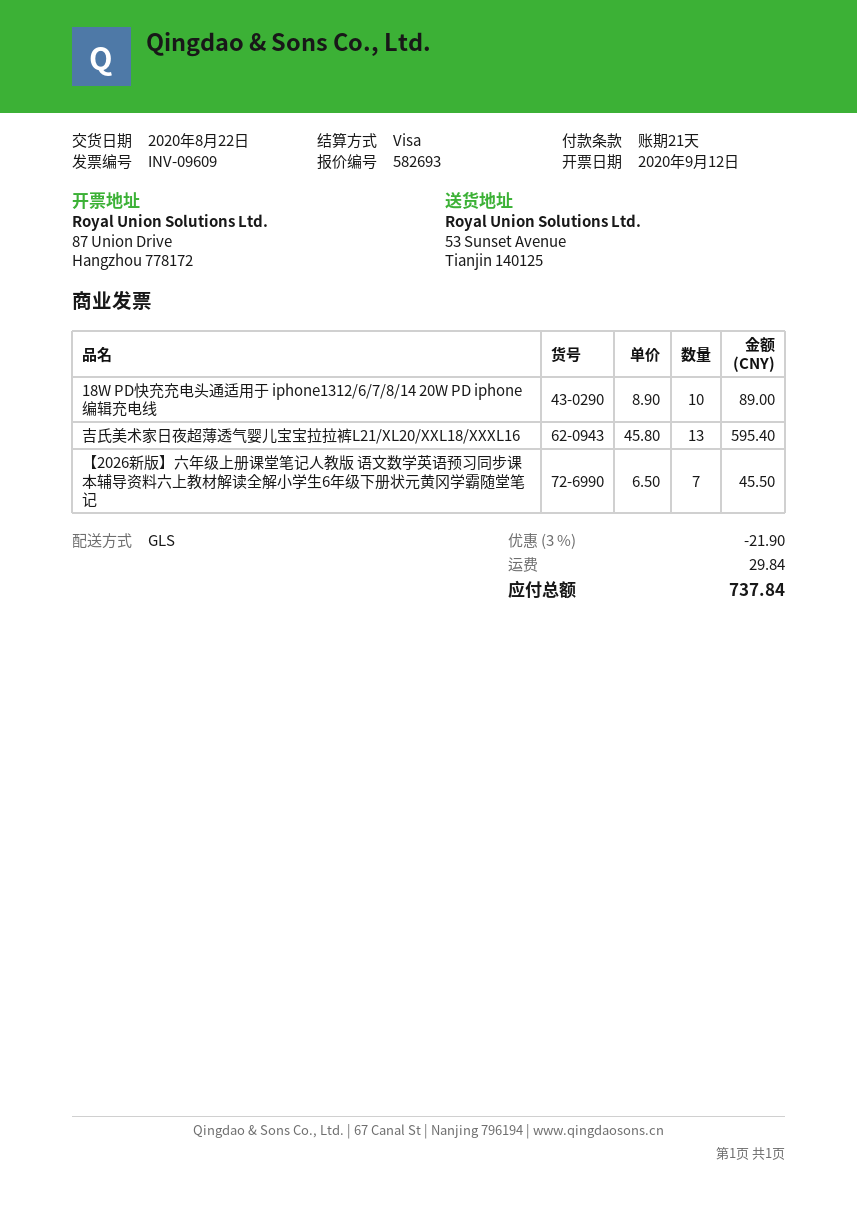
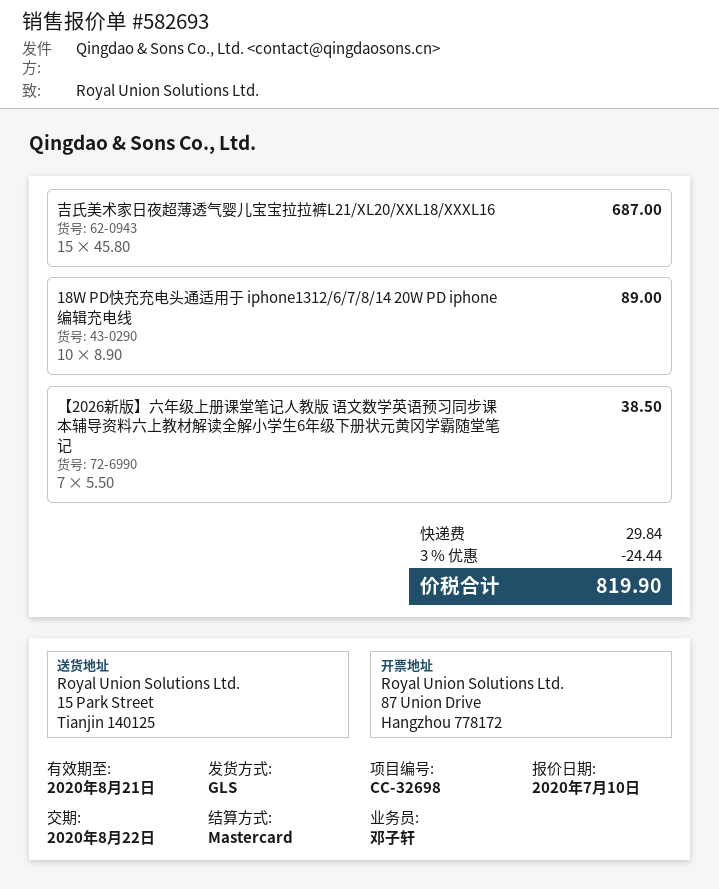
payment method: Visa -> Mastercard
ship to: 53 Sunset Avenue, Tianjin 140125 -> 15 Park Street, Tianjin 140125
吉氏美术家日夜超薄透气婴儿宝宝拉拉裤L21/XL20/XXL18/XXXL16: 13 x 45.80 = 595.40 -> 15 x 45.80 = 687.00
【2026新版】六年级上册课堂笔记人教版 语文数学英语预习同步课本辅导资料六上教材解读全解小学生6年级下册状元黄冈学霸随堂笔记: 7 x 6.50 = 45.50 -> 7 x 5.50 = 38.50
discount: 3% = 21.90 -> 3% = 24.44
total: 737.84 -> 819.90

